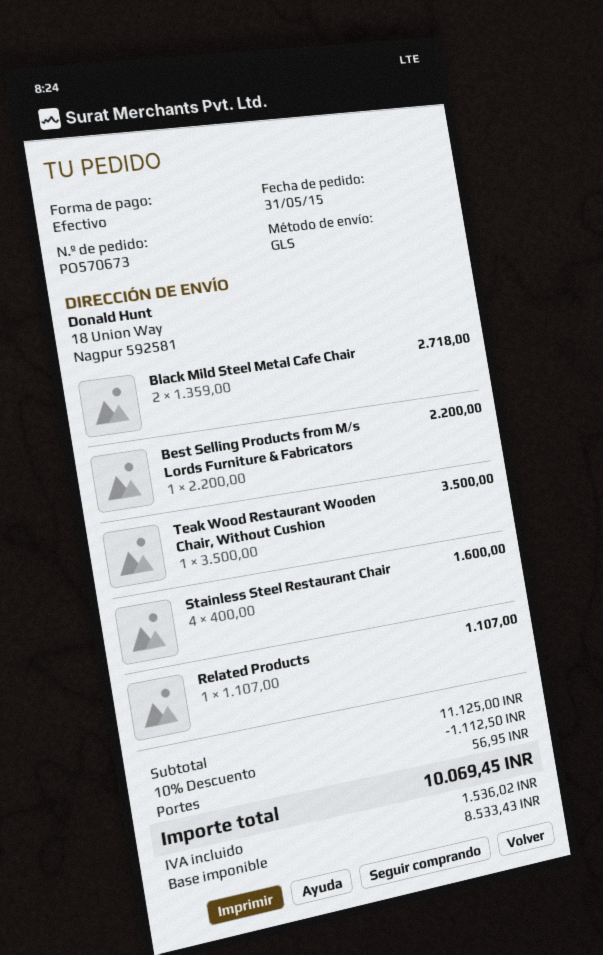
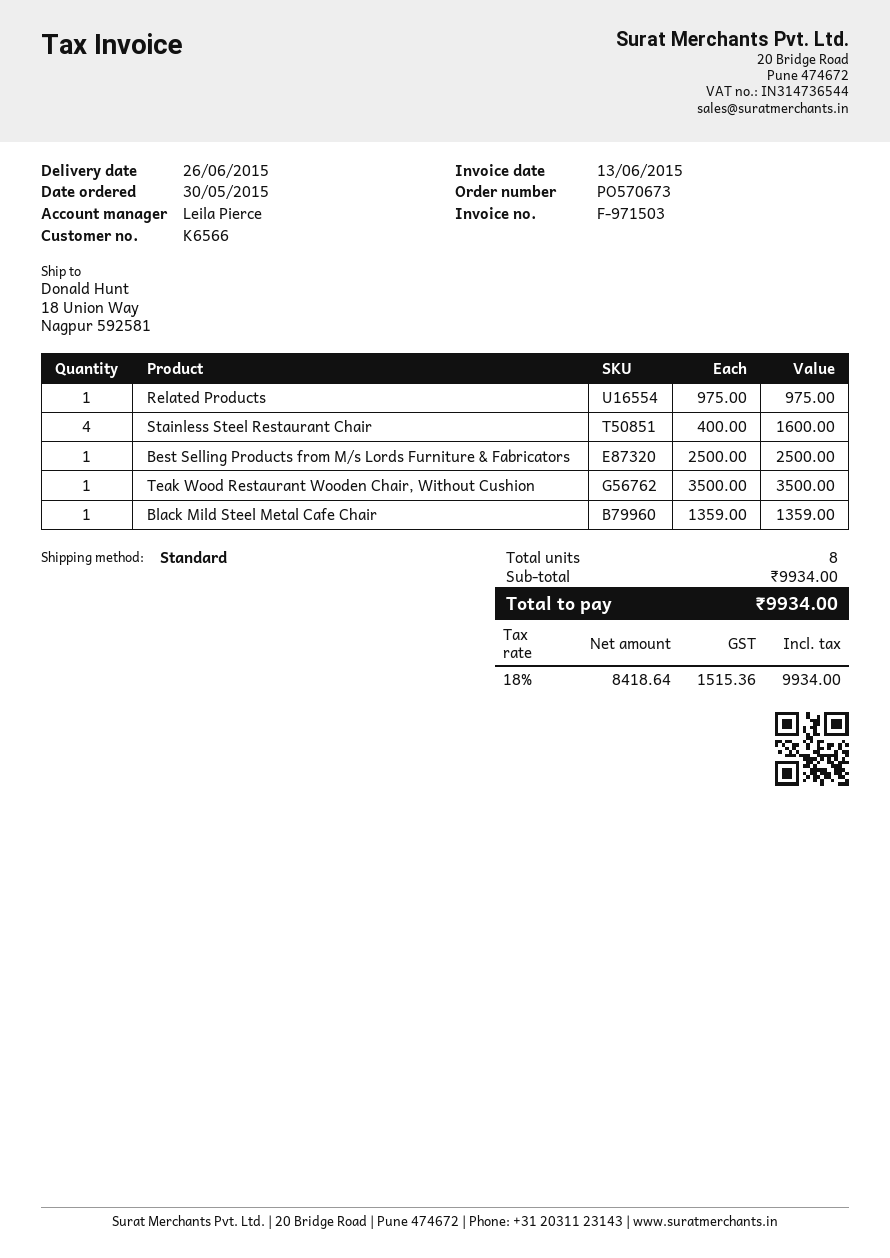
order date: 2015-05-31 -> 2015-05-30
shipping method: GLS -> standard
Black Mild Steel Metal Cafe Chair: 2 x 1359.00 = 2718.00 -> 1 x 1359.00 = 1359.00
Best Selling Products from M/s Lords Furniture & Fabricators: 1 x 2200.00 = 2200.00 -> 1 x 2500.00 = 2500.00
Related Products: 1 x 1107.00 = 1107.00 -> 1 x 975.00 = 975.00
subtotal: 11125.00 -> 9934.00
discount: 10% = 1112.50 -> none
shipping: 56.95 -> none
net: 8533.43 -> 8418.64
tax: 1536.02 -> 1515.36
total: 10069.45 -> 9934.00

